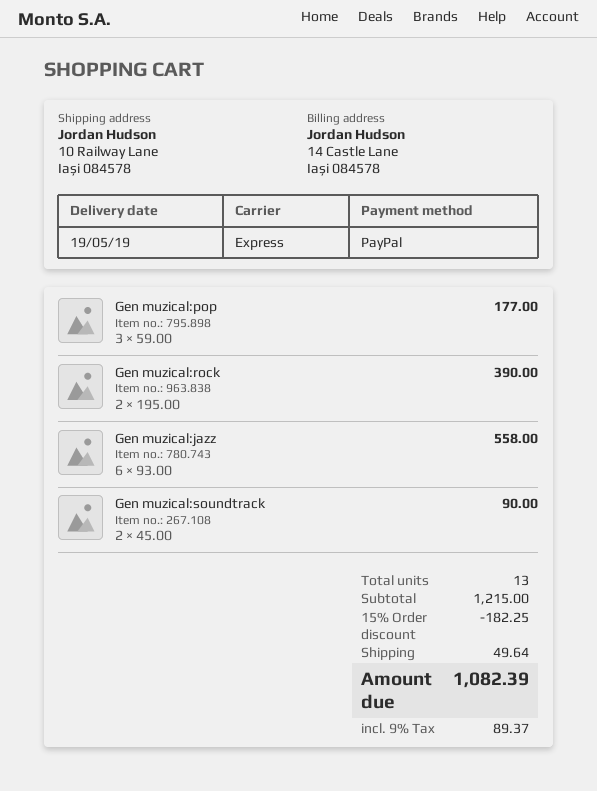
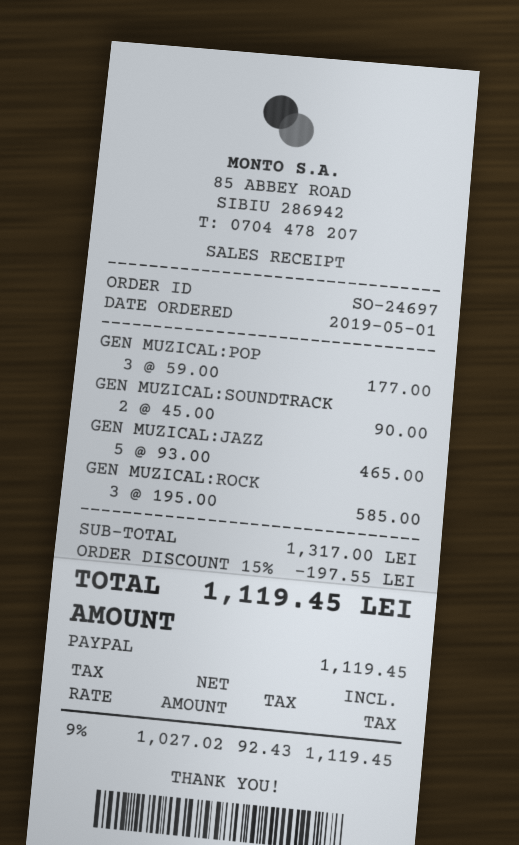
Gen muzical:rock: 2 x 195.00 = 390.00 -> 3 x 195.00 = 585.00
Gen muzical:jazz: 6 x 93.00 = 558.00 -> 5 x 93.00 = 465.00
subtotal: 1215.00 -> 1317.00
discount: 15% = 182.25 -> 15% = 197.55
shipping: 49.64 -> none
tax: 9% = 89.37 -> 9% = 92.43
total: 1082.39 -> 1119.45

